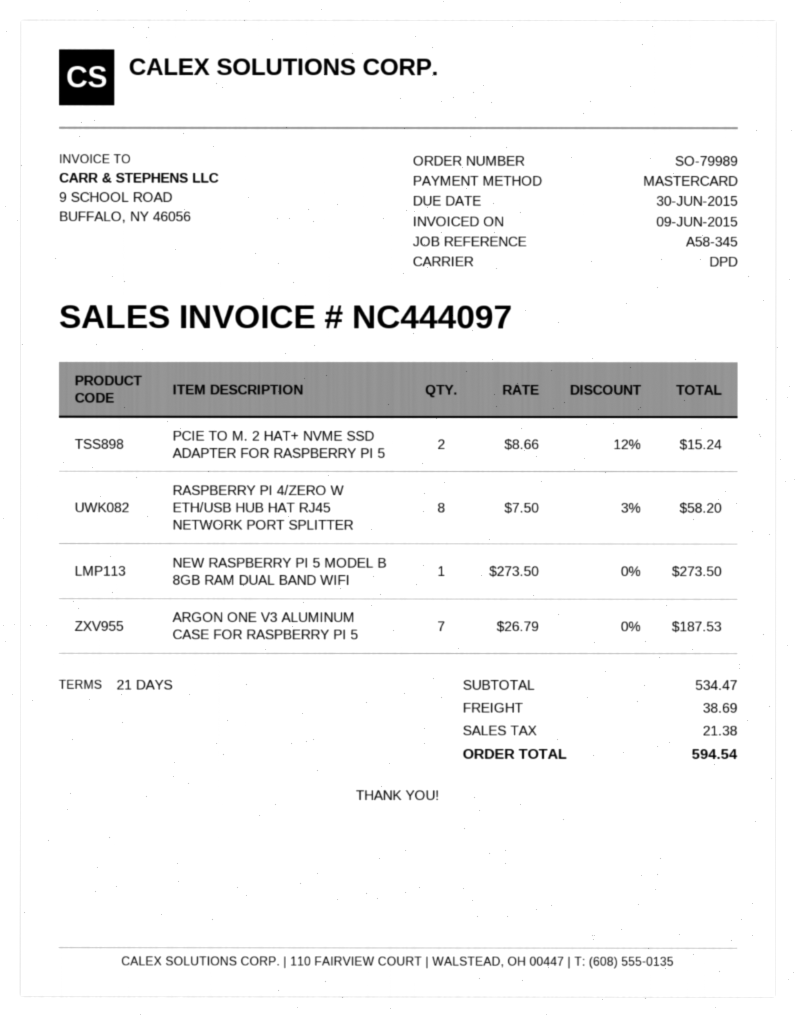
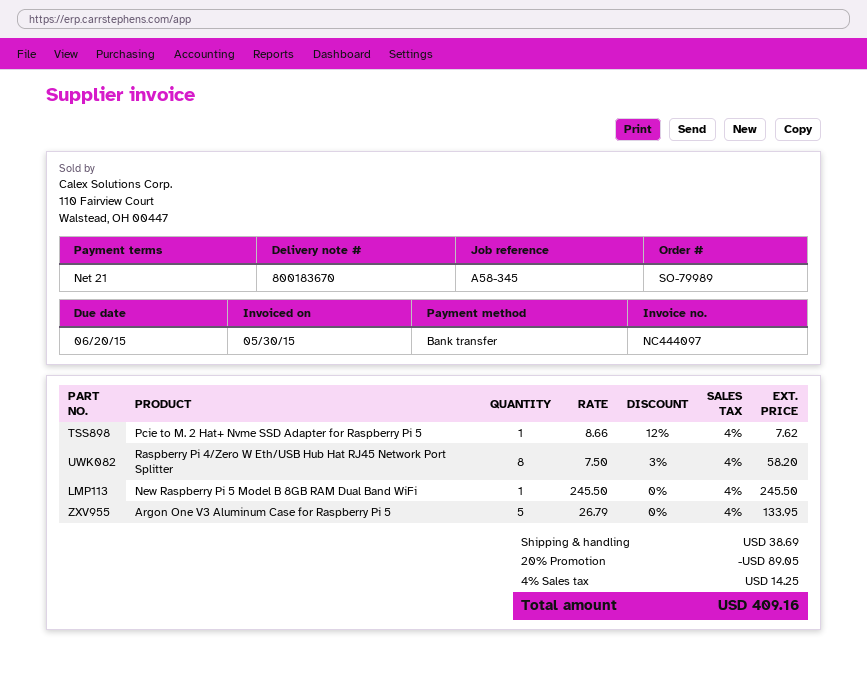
invoice date: 2015-06-09 -> 2015-05-30
due date: 2015-06-30 -> 2015-06-20
payment method: Mastercard -> bank transfer
PCIE TO M. 2 HAT+ NVME SSD ADAPTER FOR RASPBERRY PI 5: 2 x 8.66 - 12% = 15.24 -> 1 x 8.66 - 12% = 7.62
NEW RASPBERRY PI 5 MODEL B 8GB RAM DUAL BAND WIFI: 1 x 273.50 = 273.50 -> 1 x 245.50 = 245.50
ARGON ONE V3 ALUMINUM CASE FOR RASPBERRY PI 5: 7 x 26.79 = 187.53 -> 5 x 26.79 = 133.95
discount: none -> 20% = 89.05
tax: 21.38 -> 14.25
total: 594.54 -> 409.16

